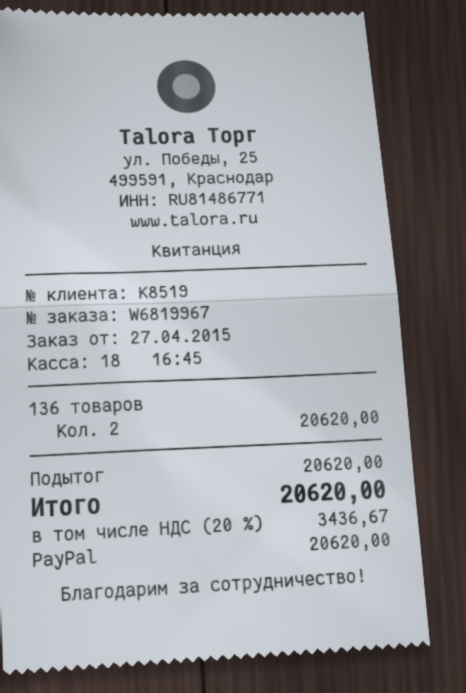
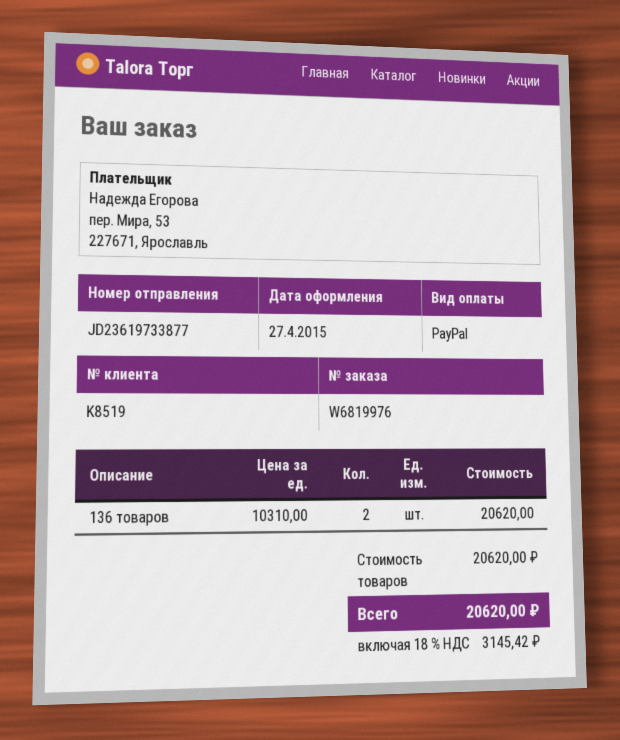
order number: W6819967 -> W6819976
tax: 20% = 3436.67 -> 18% = 3145.42

